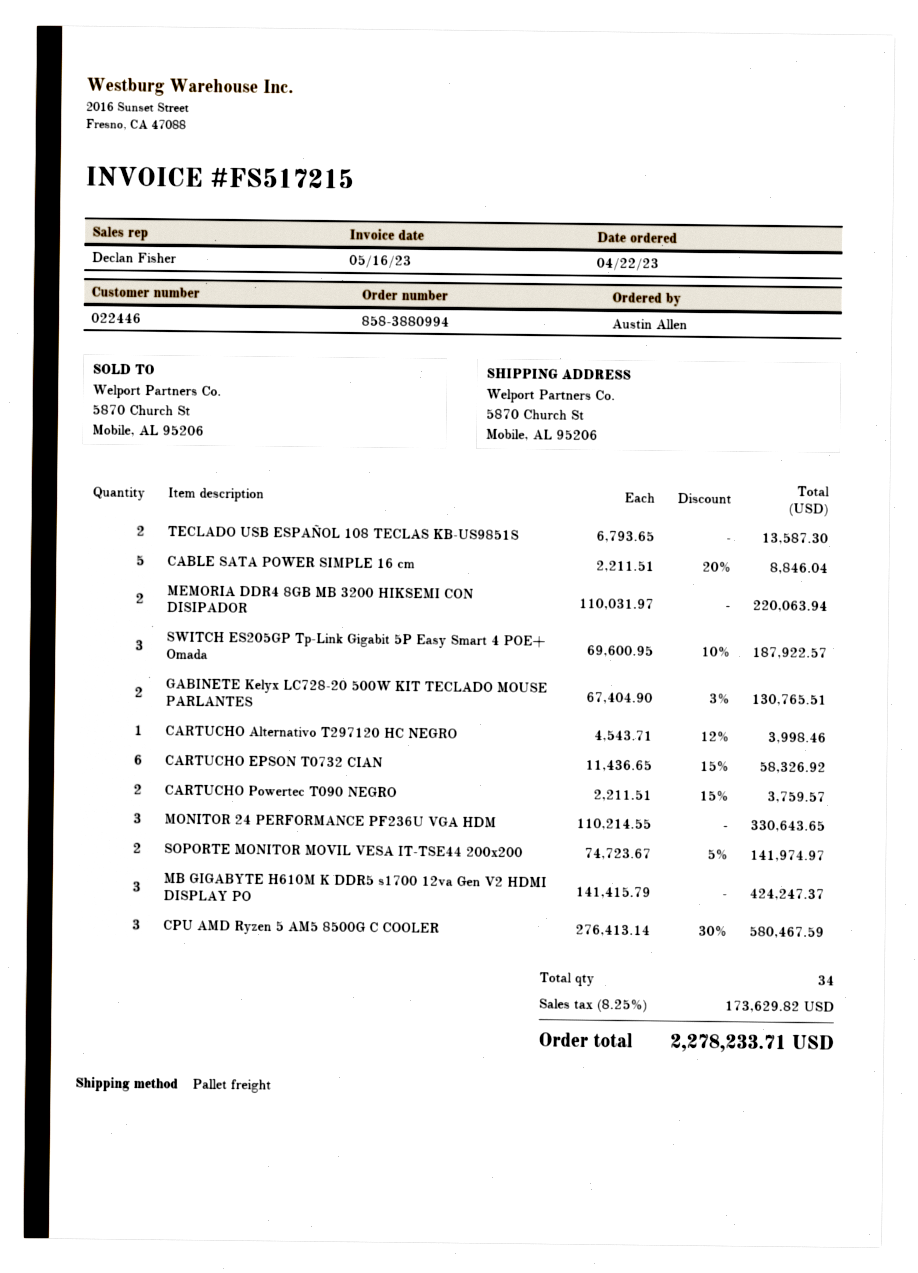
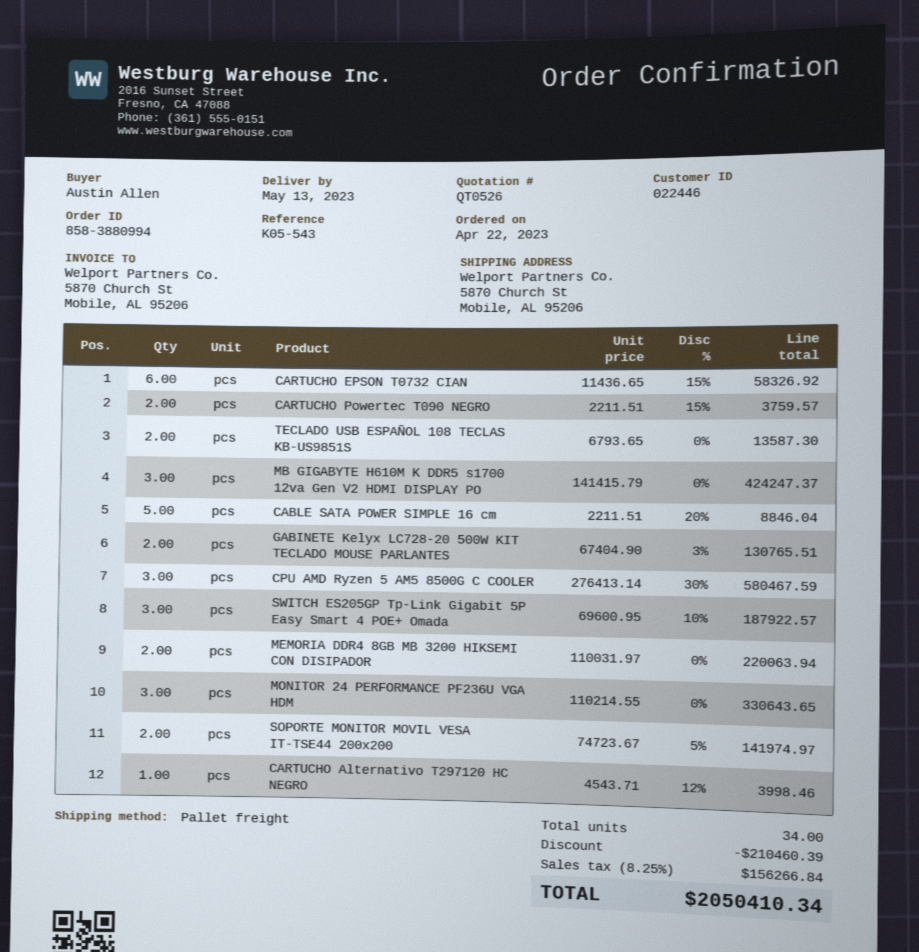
discount: none -> 210460.39
tax: 8.25% = 173629.82 -> 8.25% = 156266.84
total: 2278233.71 -> 2050410.34

